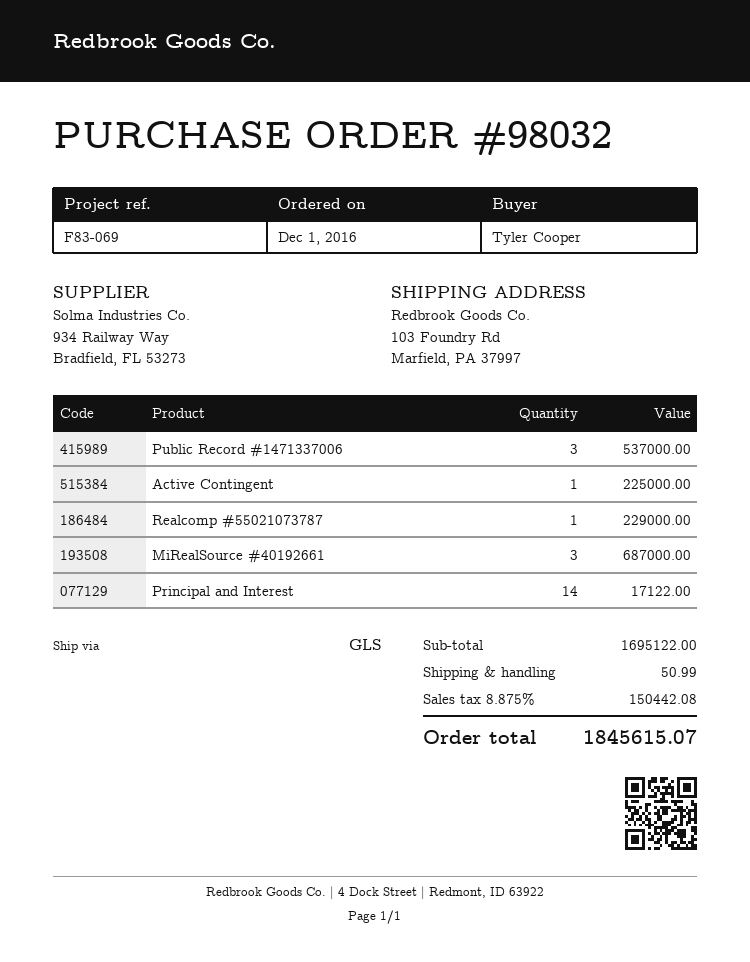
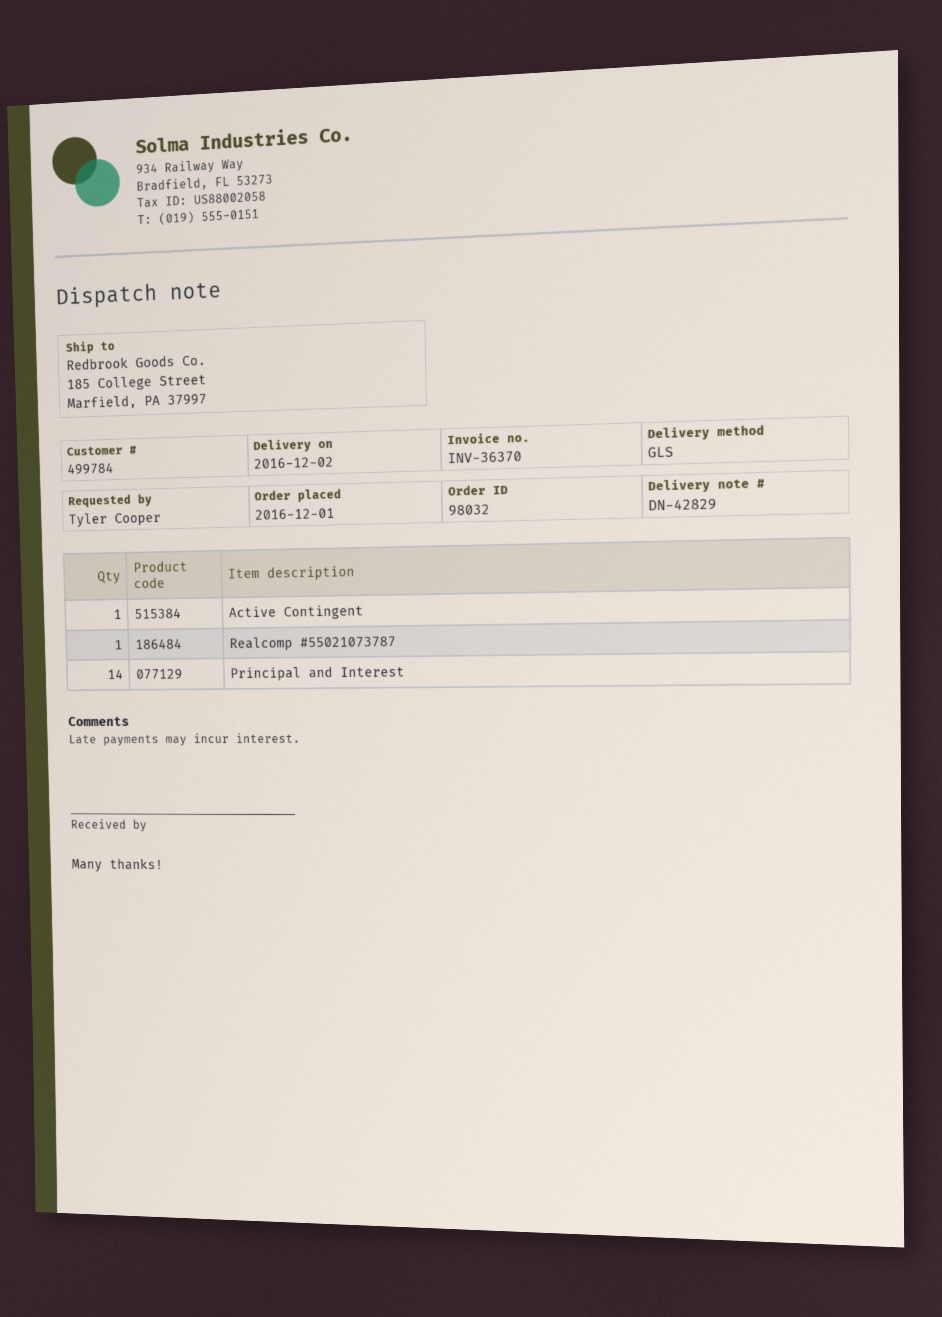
ship to: 103 Foundry Rd, Marfield, PA 37997 -> 185 College Street, Marfield, PA 37997
Public Record #1471337006: 3 -> none
MiRealSource #40192661: 3 -> none

